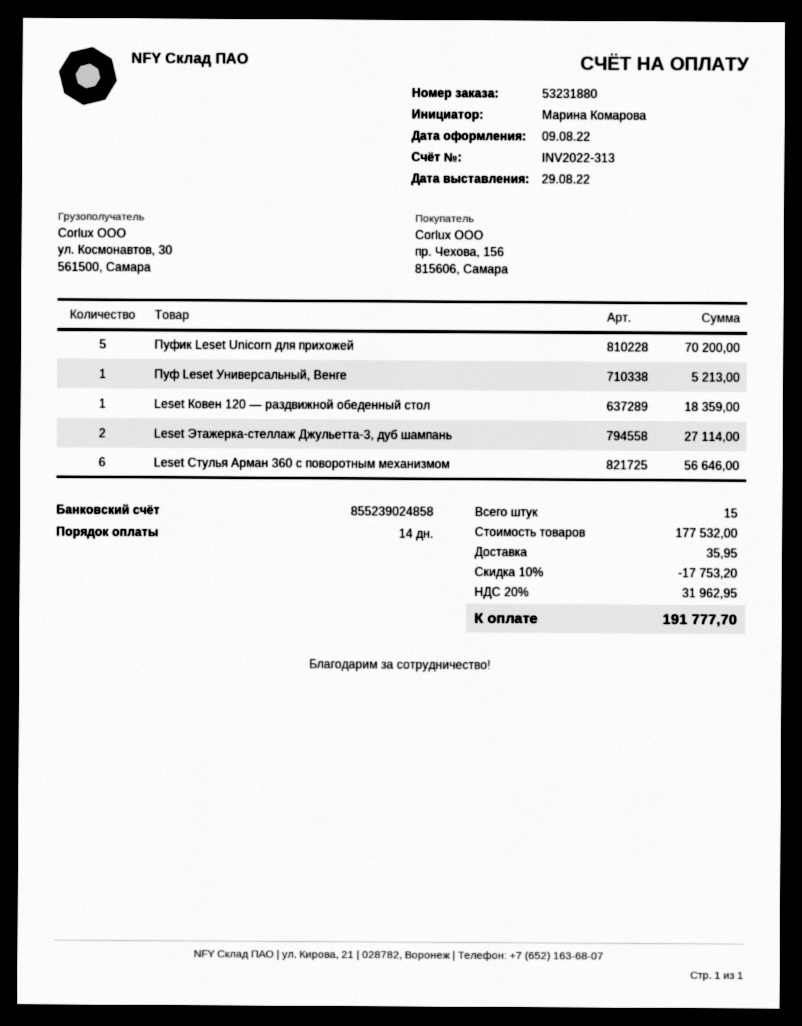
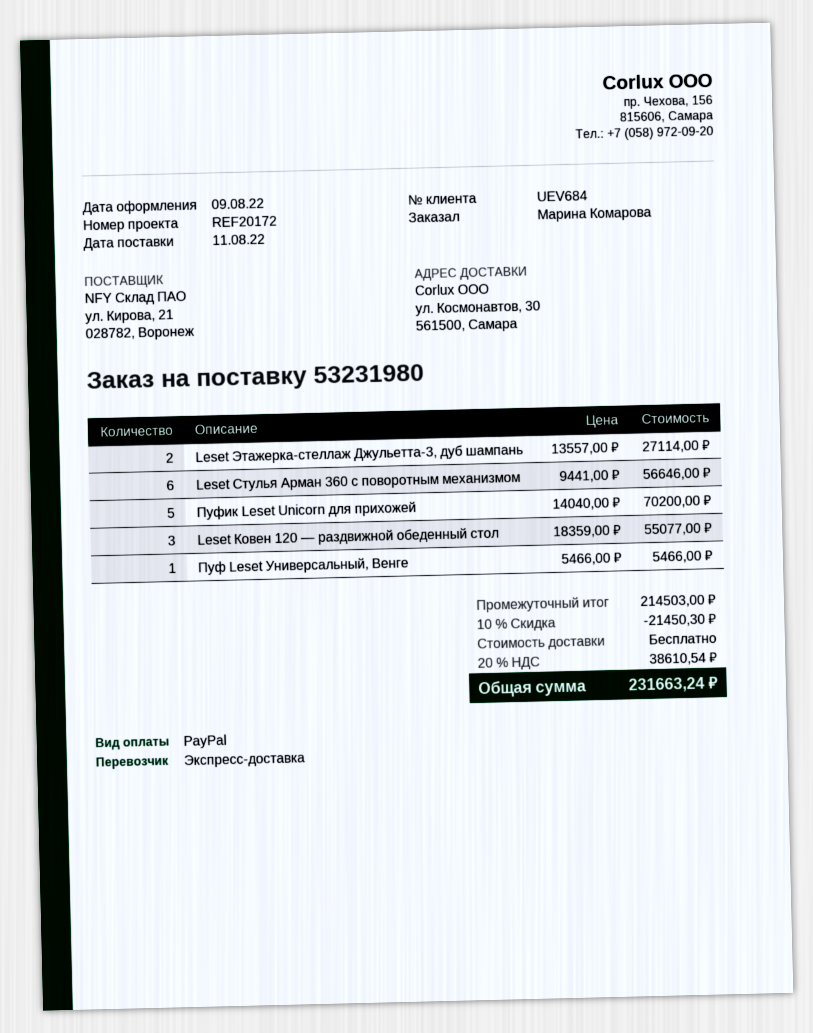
order number: 53231880 -> 53231980
Пуф Leset Универсальный, Венге: 1 for 5213.00 -> 1 for 5466.00
Leset Ковен 120 — раздвижной обеденный стол: 1 for 18359.00 -> 3 for 55077.00
subtotal: 177532.00 -> 214503.00
discount: 10% = 17753.20 -> 10% = 21450.30
shipping: 35.95 -> 0.00
tax: 20% = 31962.95 -> 20% = 38610.54
total: 191777.70 -> 231663.24

